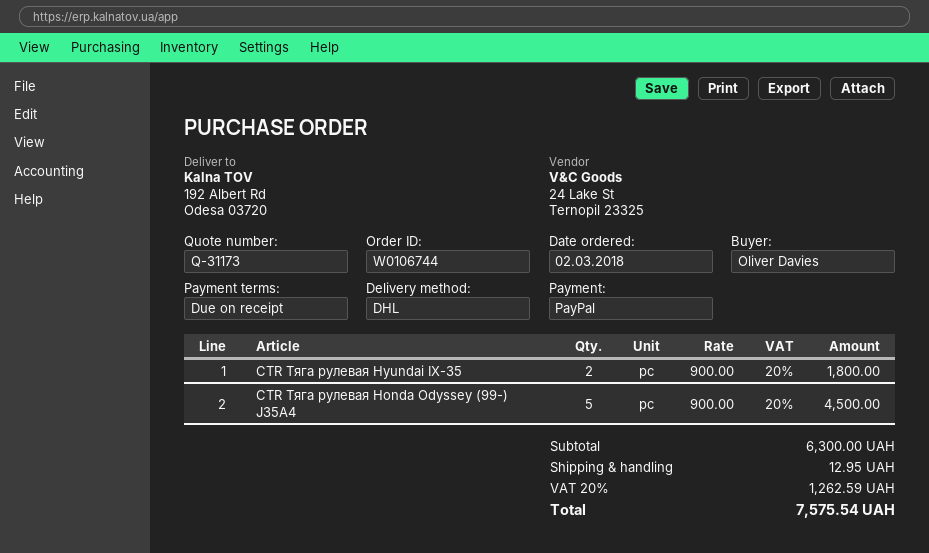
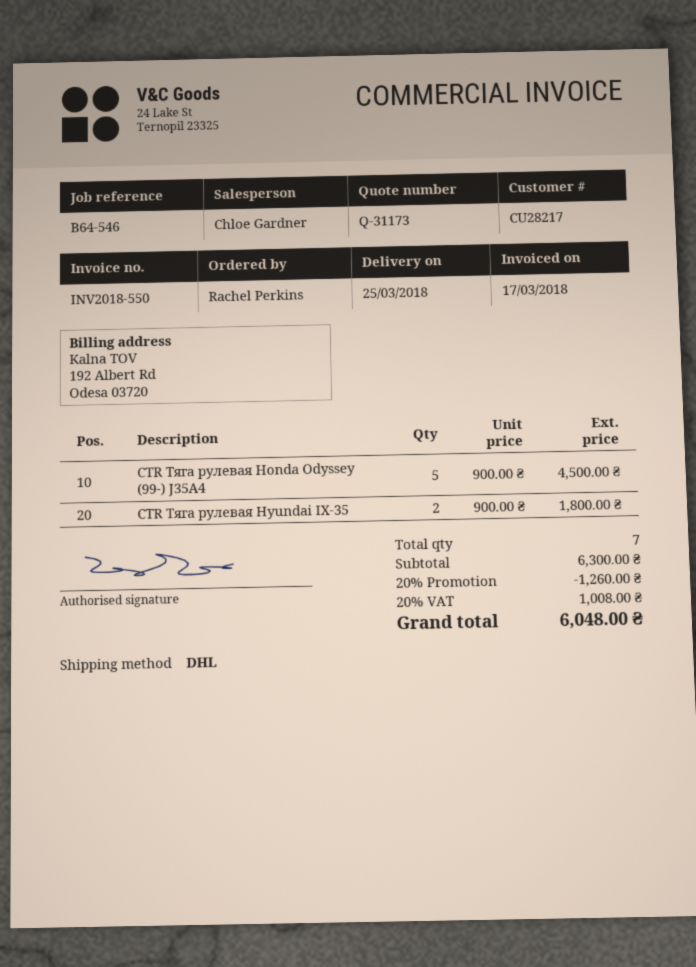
ordered by: Oliver Davies -> Rachel Perkins
discount: none -> 20% = 1260.00
shipping: 12.95 -> none
tax: 20% = 1262.59 -> 20% = 1008.00
total: 7575.54 -> 6048.00

